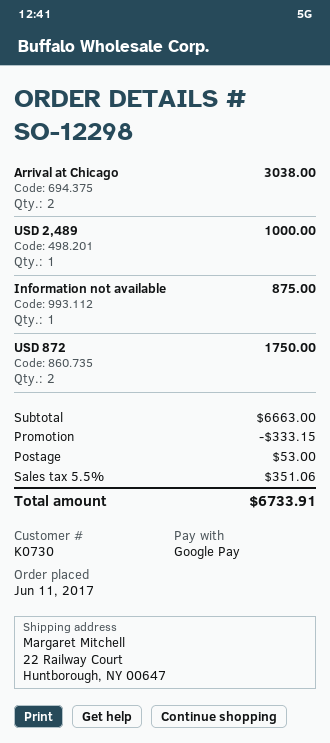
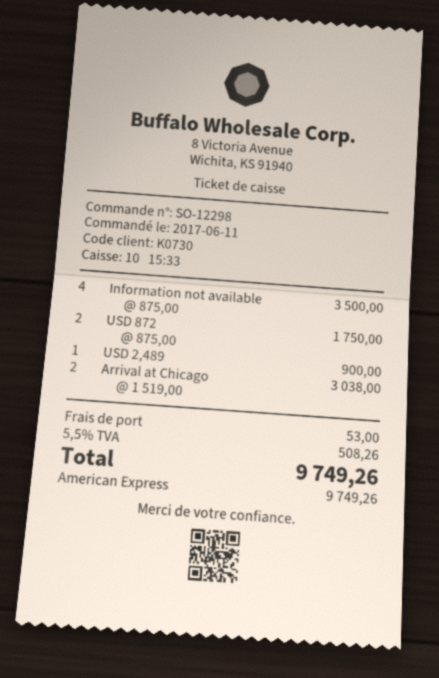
payment method: Google Pay -> American Express
USD 2,489: 1 for 1000.00 -> 1 for 900.00
Information not available: 1 for 875.00 -> 4 for 3500.00
discount: 333.15 -> none
tax: 5.5% = 351.06 -> 5.5% = 508.26
total: 6733.91 -> 9749.26

